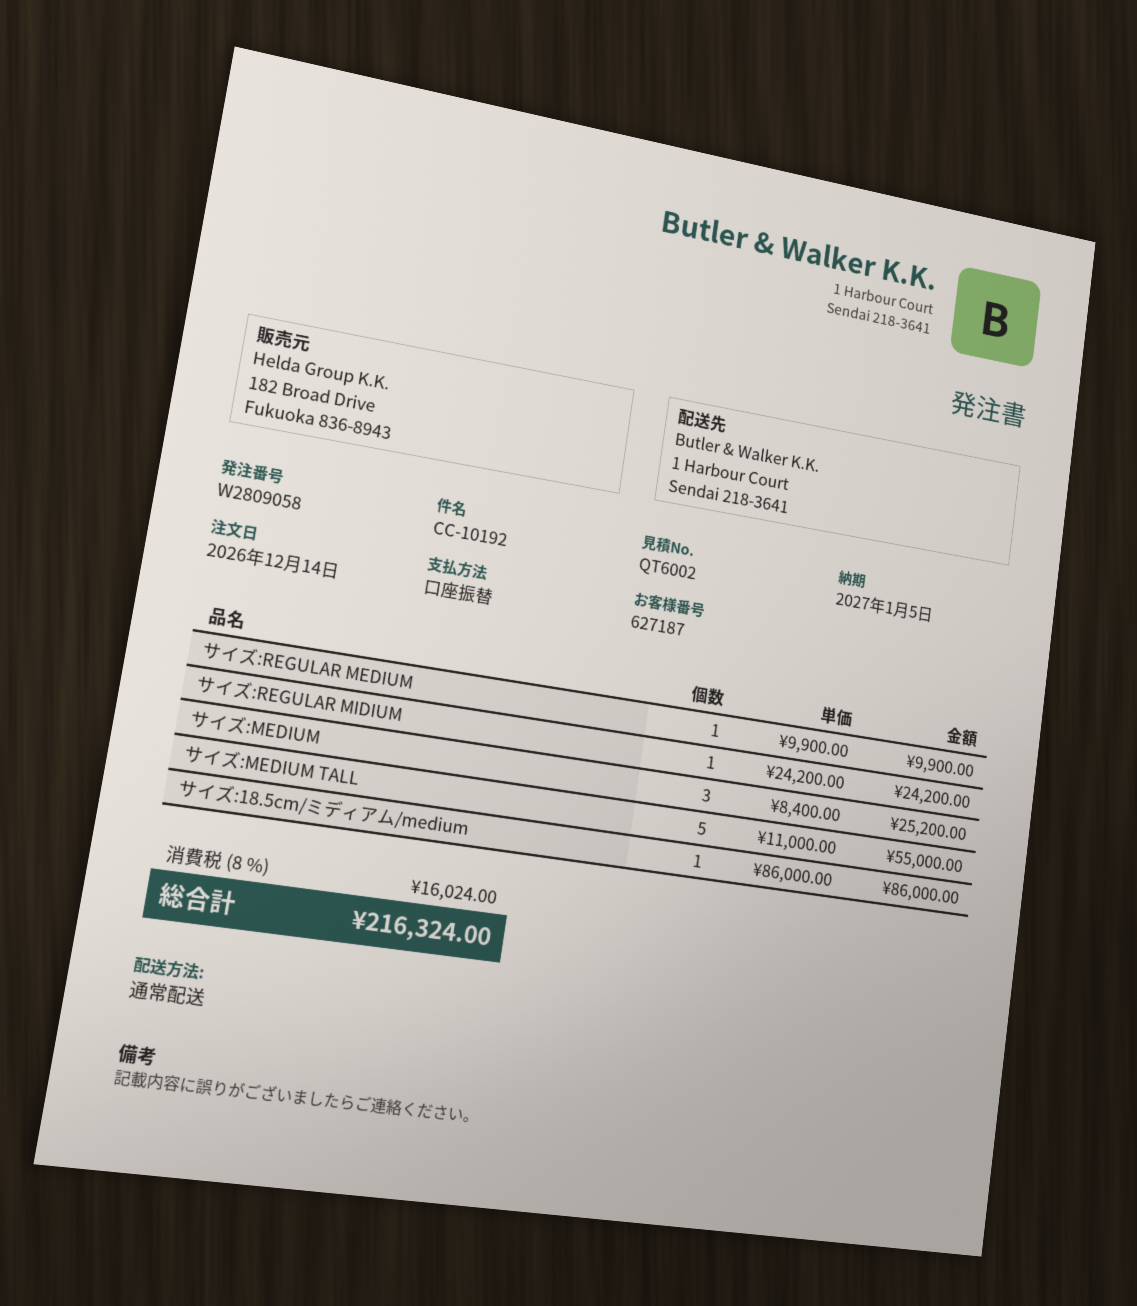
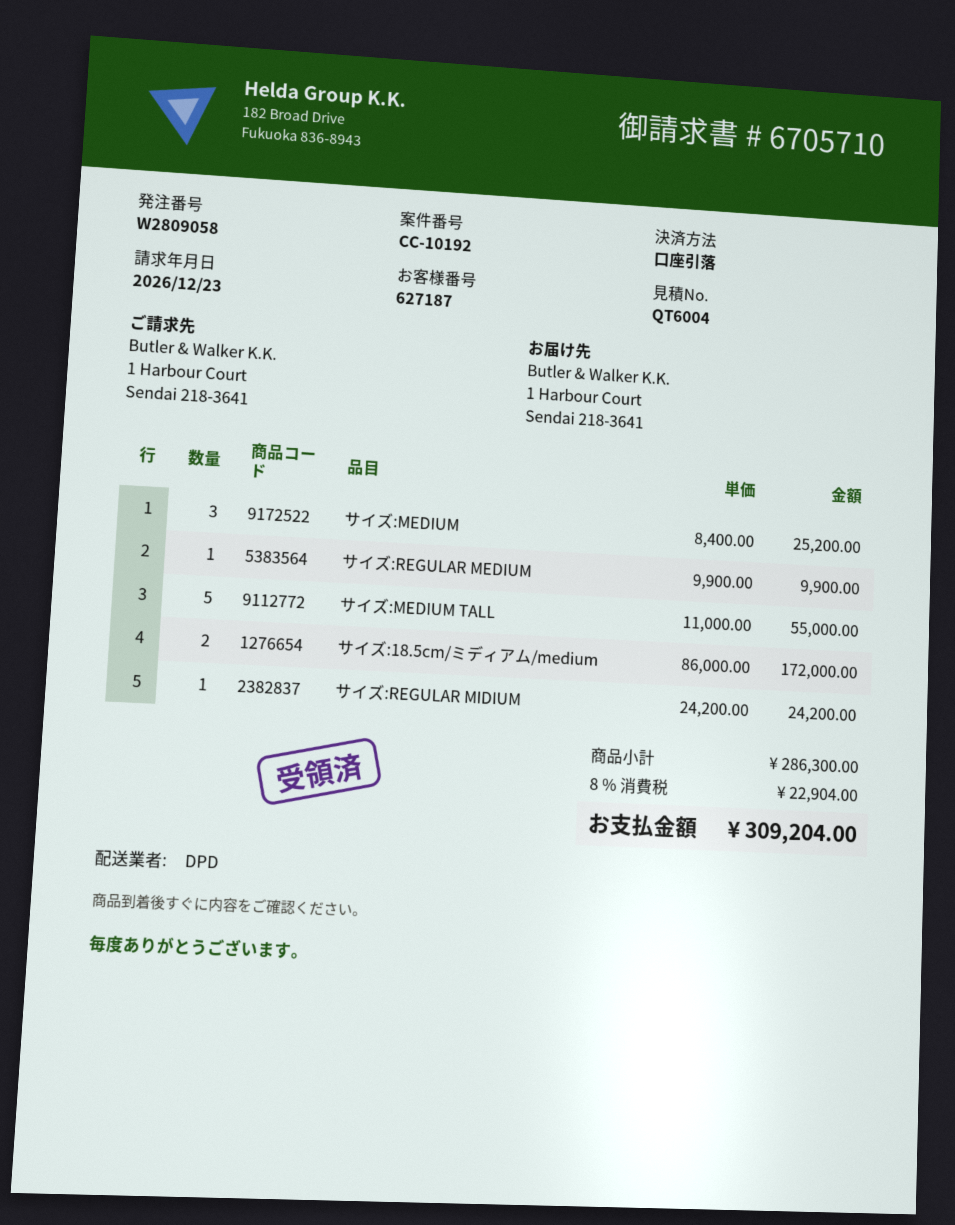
quote number: QT6002 -> QT6004
shipping method: standard -> DPD
サイズ:18.5cm/ミディアム/medium: 1 x 86000.00 = 86000.00 -> 2 x 86000.00 = 172000.00
tax: 8% = 16024.00 -> 8% = 22904.00
total: 216324.00 -> 309204.00

